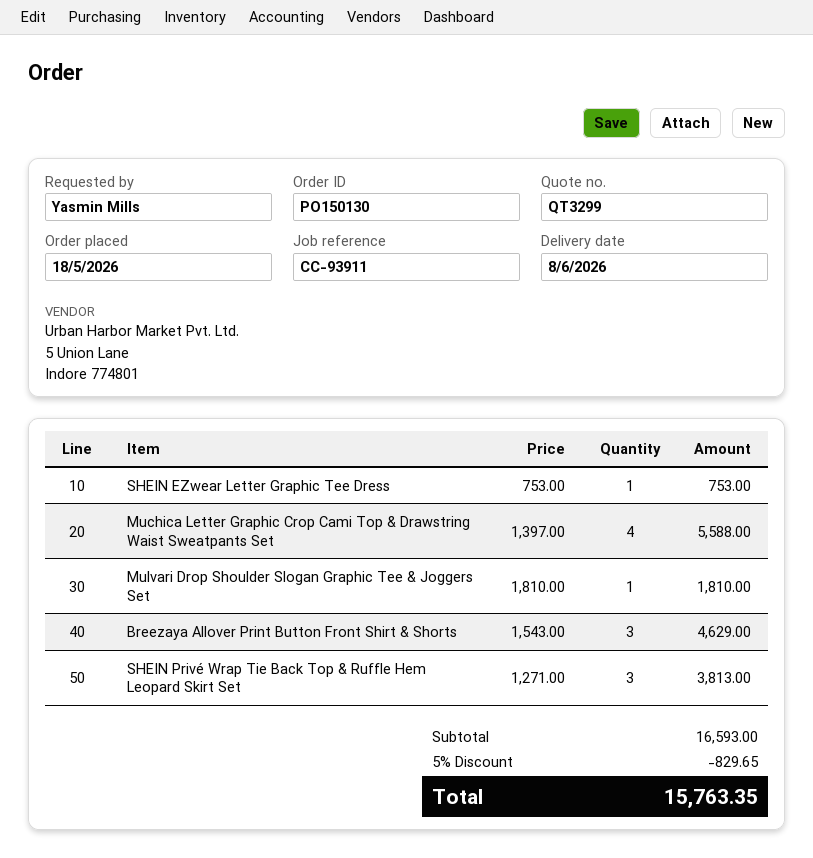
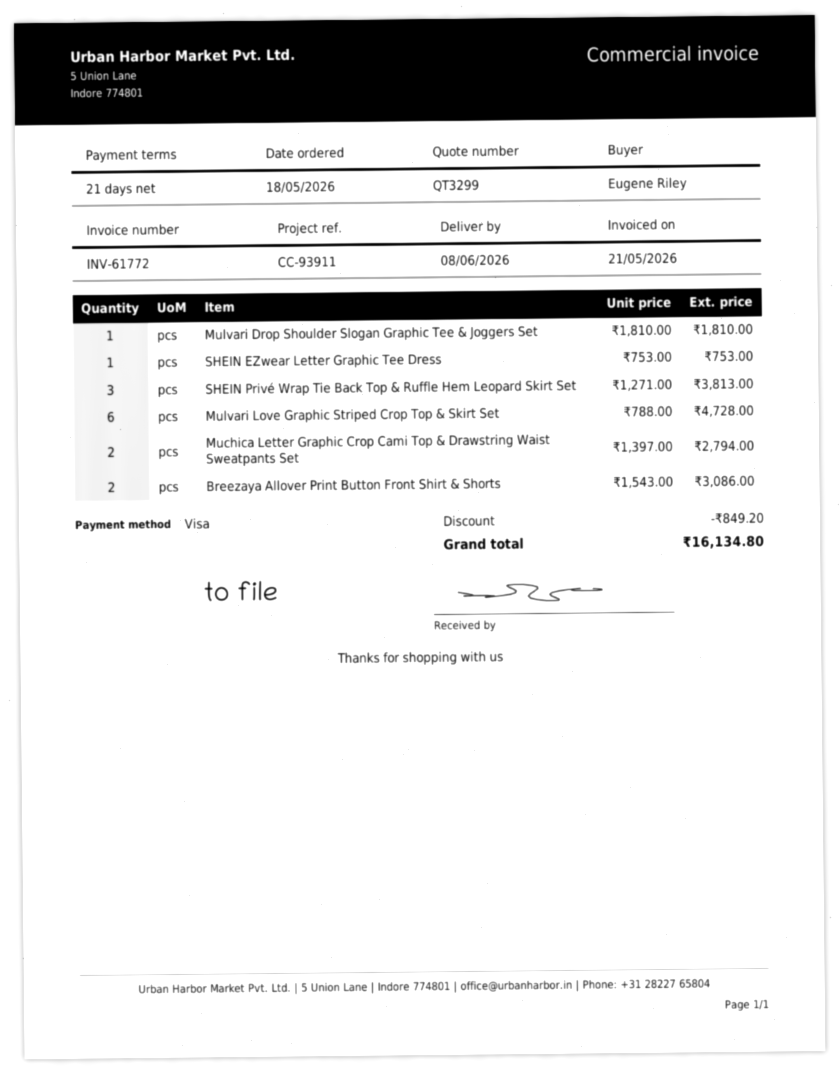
ordered by: Yasmin Mills -> Eugene Riley
Muchica Letter Graphic Crop Cami Top & Drawstring Waist Sweatpants Set: 4 x 1397.00 = 5588.00 -> 2 x 1397.00 = 2794.00
Breezaya Allover Print Button Front Shirt & Shorts: 3 x 1543.00 = 4629.00 -> 2 x 1543.00 = 3086.00
Mulvari Love Graphic Striped Crop Top & Skirt Set: none -> 6 x 788.00 = 4728.00
discount: 829.65 -> 849.20
total: 15763.35 -> 16134.80

